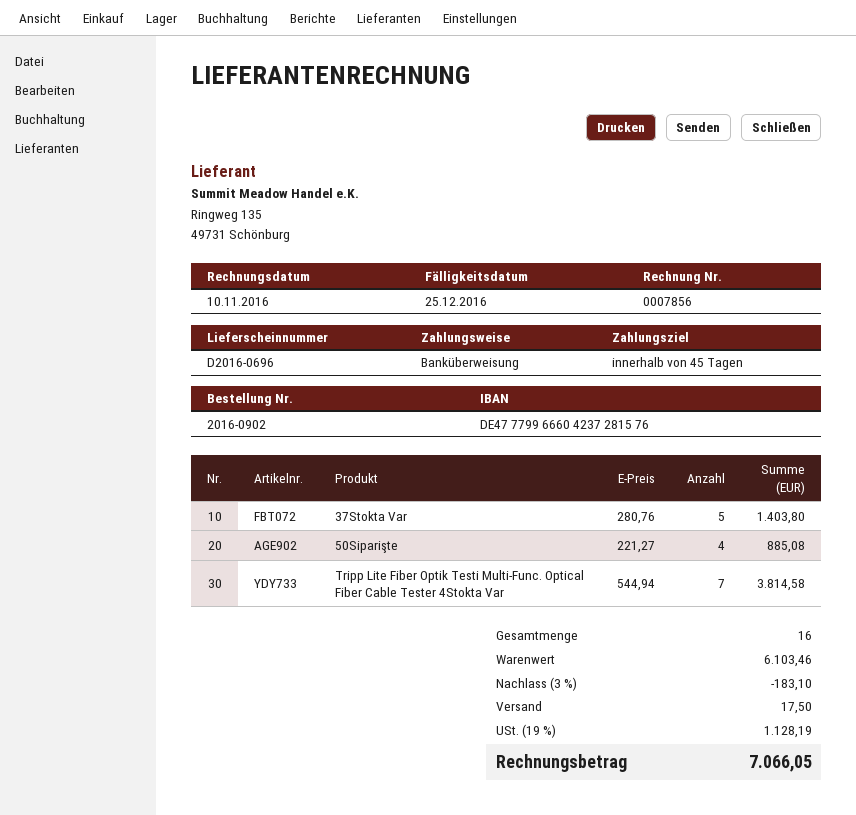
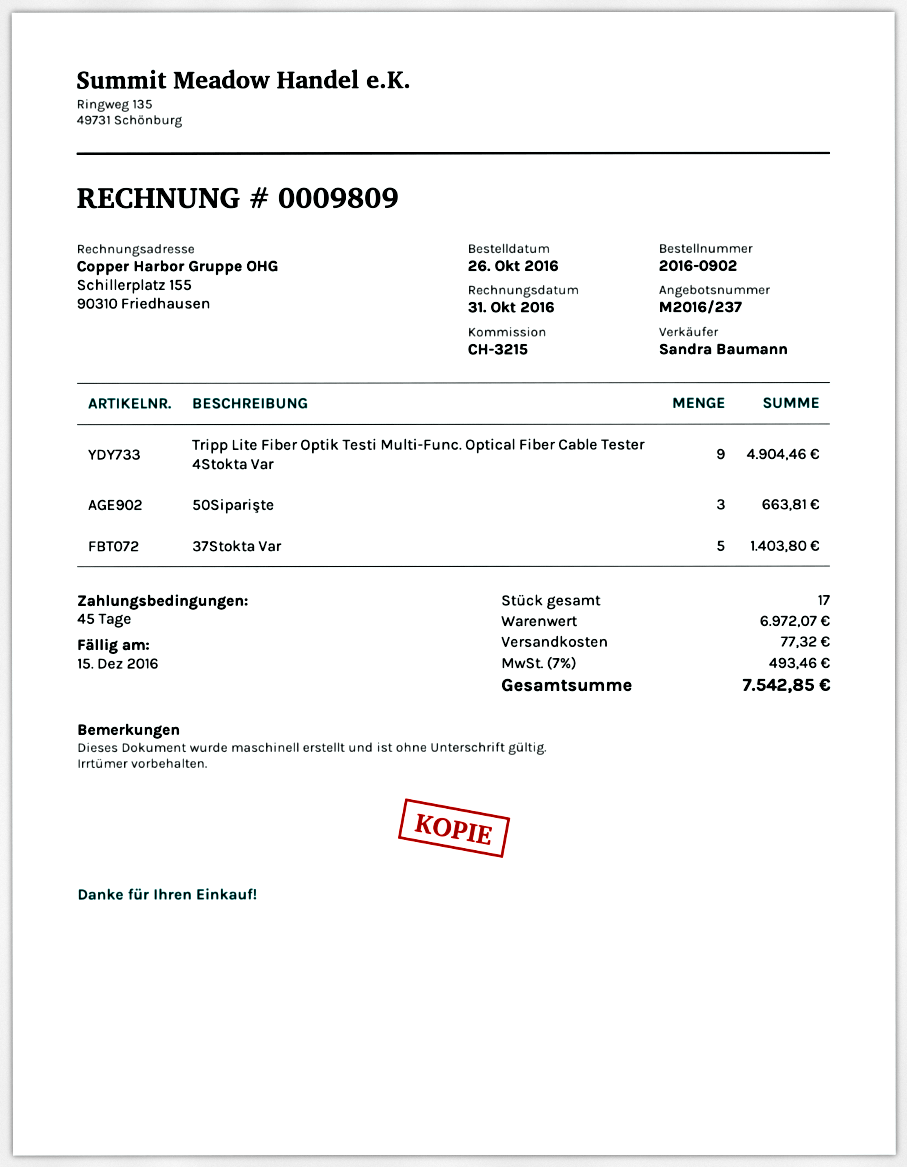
invoice number: 0007856 -> 0009809
invoice date: 2016-11-10 -> 2016-10-31
due date: 2016-12-25 -> 2016-12-15
50Siparişte: 4 for 885.08 -> 3 for 663.81
Tripp Lite Fiber Optik Testi Multi-Func. Optical Fiber Cable Tester 4Stokta Var: 7 for 3814.58 -> 9 for 4904.46
total quantity: 16 -> 17
subtotal: 6103.46 -> 6972.07
discount: 3% = 183.10 -> none
shipping: 17.50 -> 77.32
tax: 19% = 1128.19 -> 7% = 493.46
total: 7066.05 -> 7542.85

